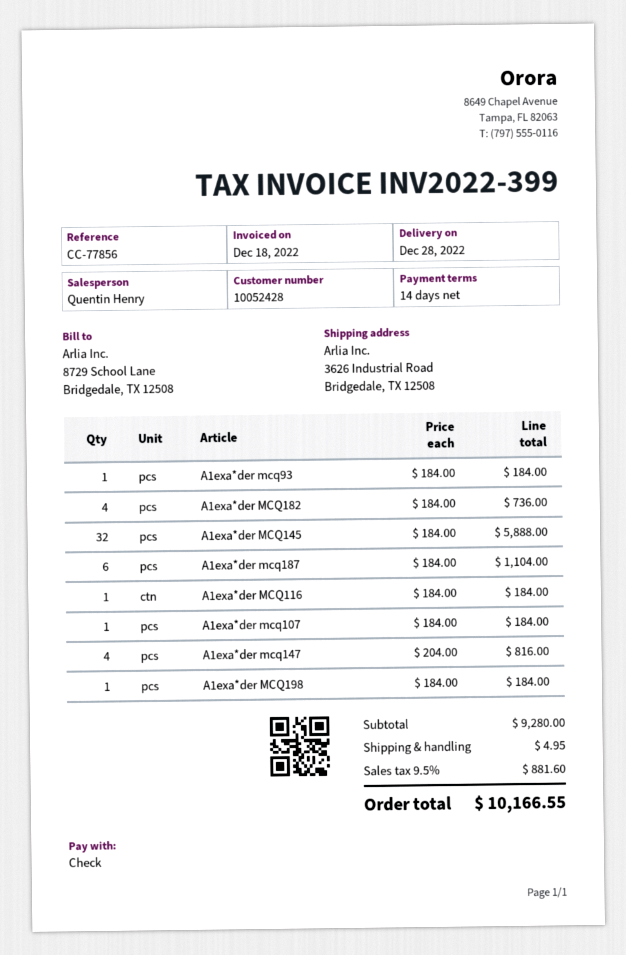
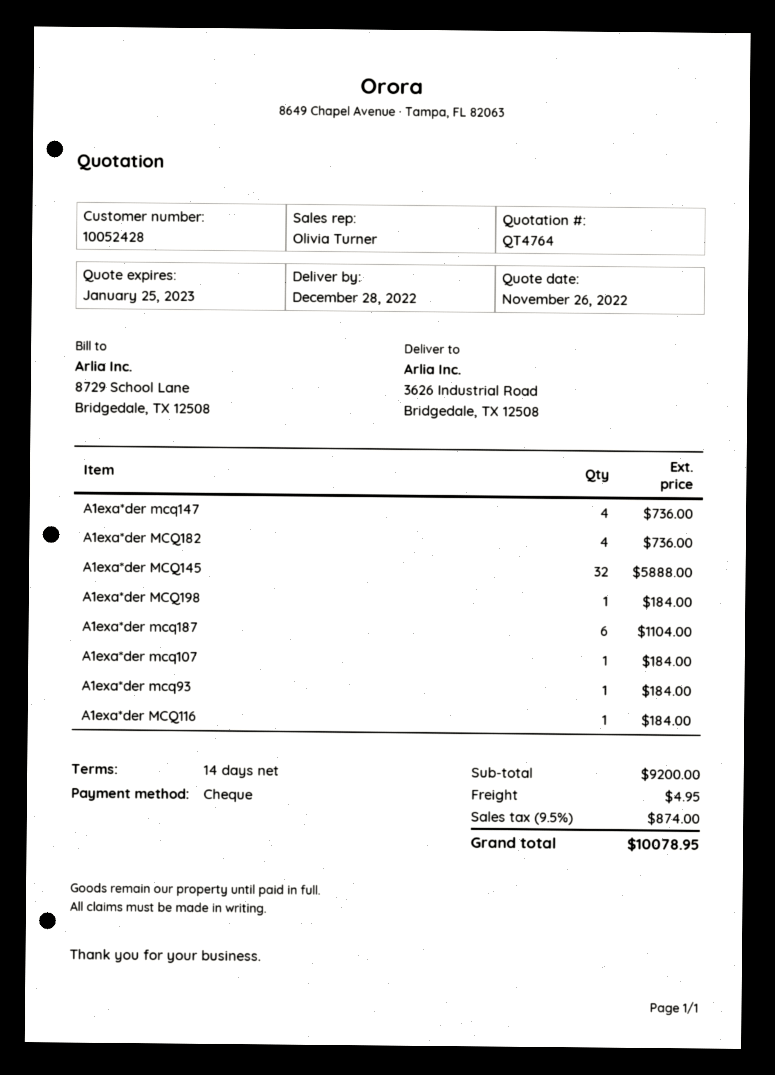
sales rep: Quentin Henry -> Olivia Turner
A1exa*der mcq147: 4 for 816.00 -> 4 for 736.00
subtotal: 9280.00 -> 9200.00
tax: 9.5% = 881.60 -> 9.5% = 874.00
total: 10166.55 -> 10078.95

